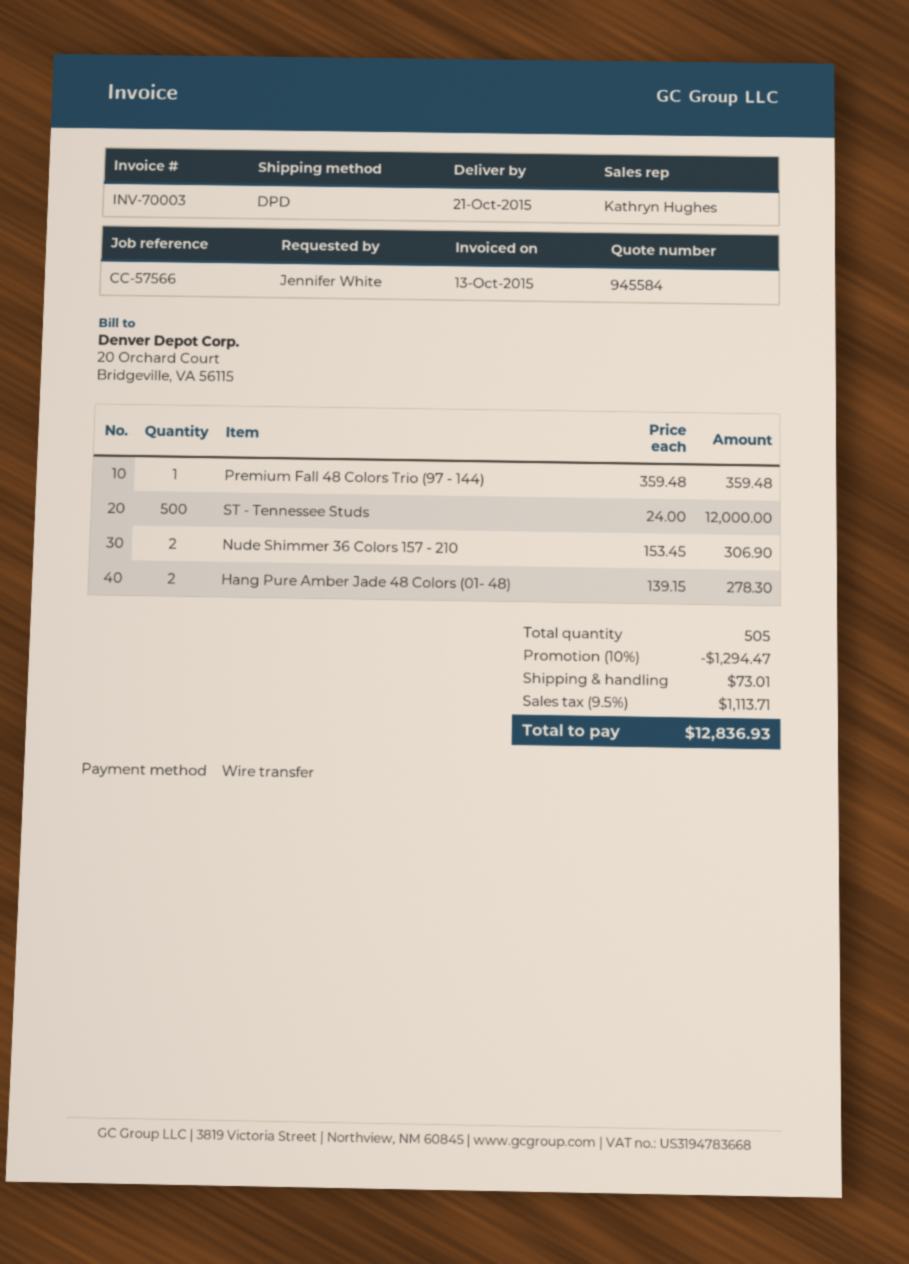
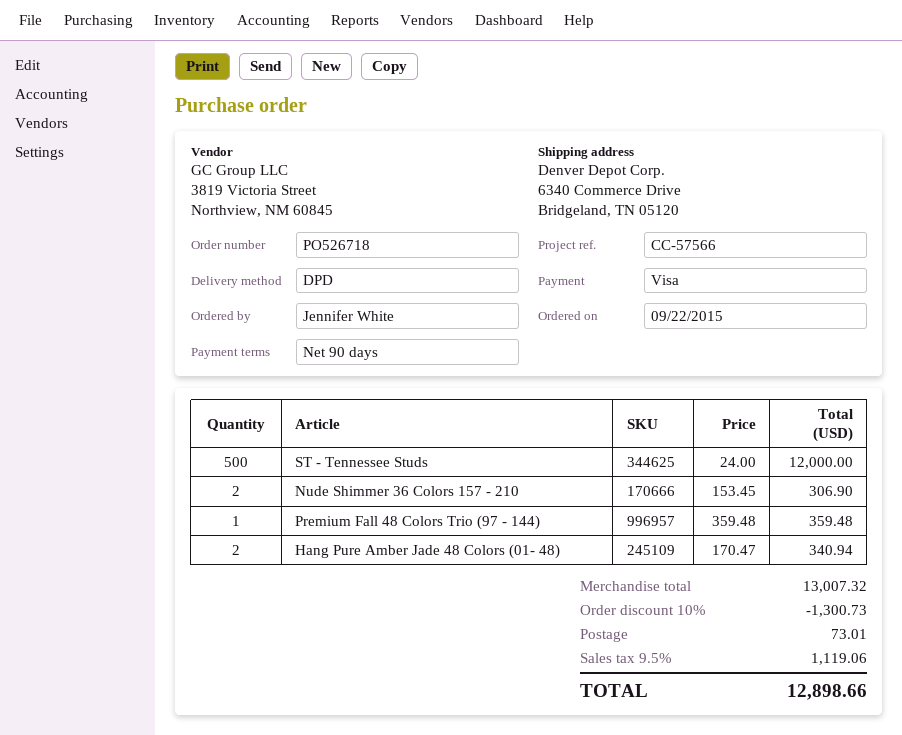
payment method: bank transfer -> Visa
Hang Pure Amber Jade 48 Colors (01- 48): 2 x 139.15 = 278.30 -> 2 x 170.47 = 340.94
discount: 10% = 1294.47 -> 10% = 1300.73
tax: 9.5% = 1113.71 -> 9.5% = 1119.06
total: 12836.93 -> 12898.66

